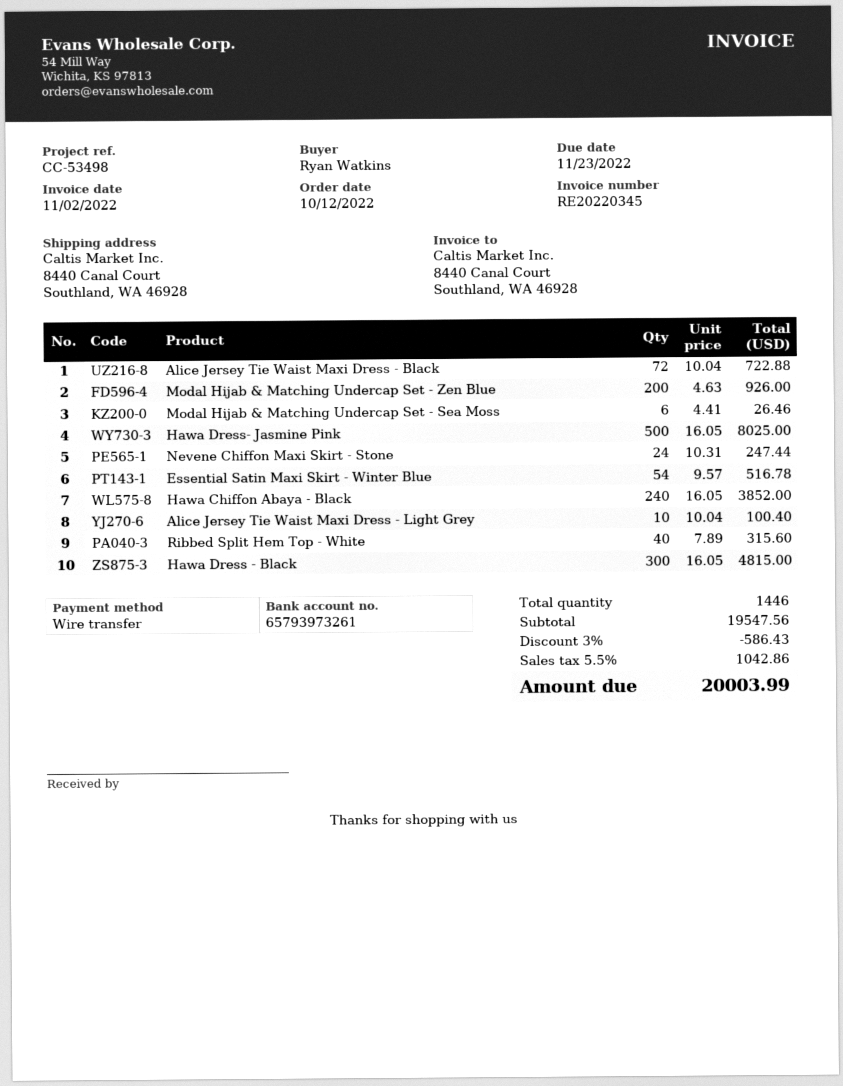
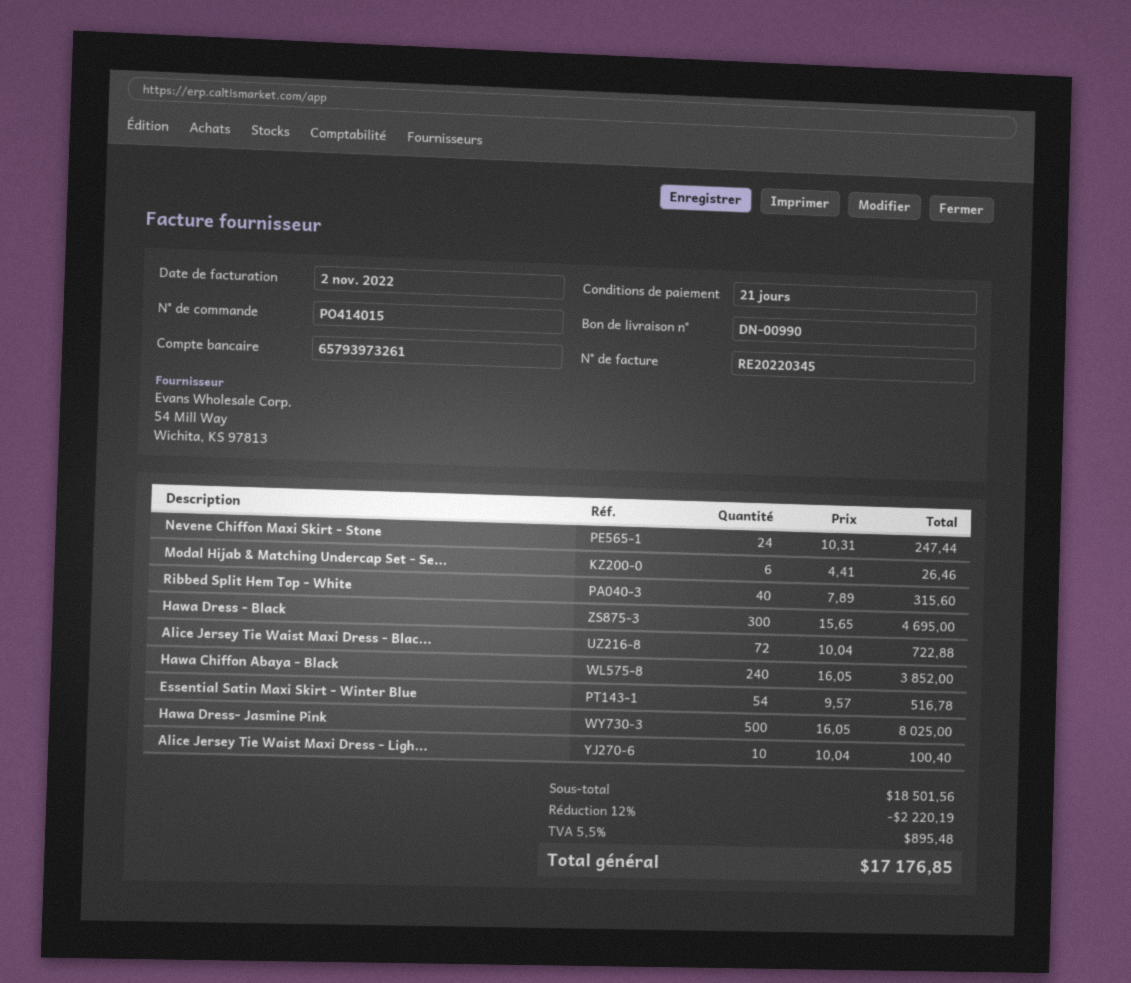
Modal Hijab & Matching Undercap Set - Zen Blue: 200 x 4.63 = 926.00 -> none
Hawa Dress - Black: 300 x 16.05 = 4815.00 -> 300 x 15.65 = 4695.00
subtotal: 19547.56 -> 18501.56
discount: 3% = 586.43 -> 12% = 2220.19
tax: 5.5% = 1042.86 -> 5.5% = 895.48
total: 20003.99 -> 17176.85

